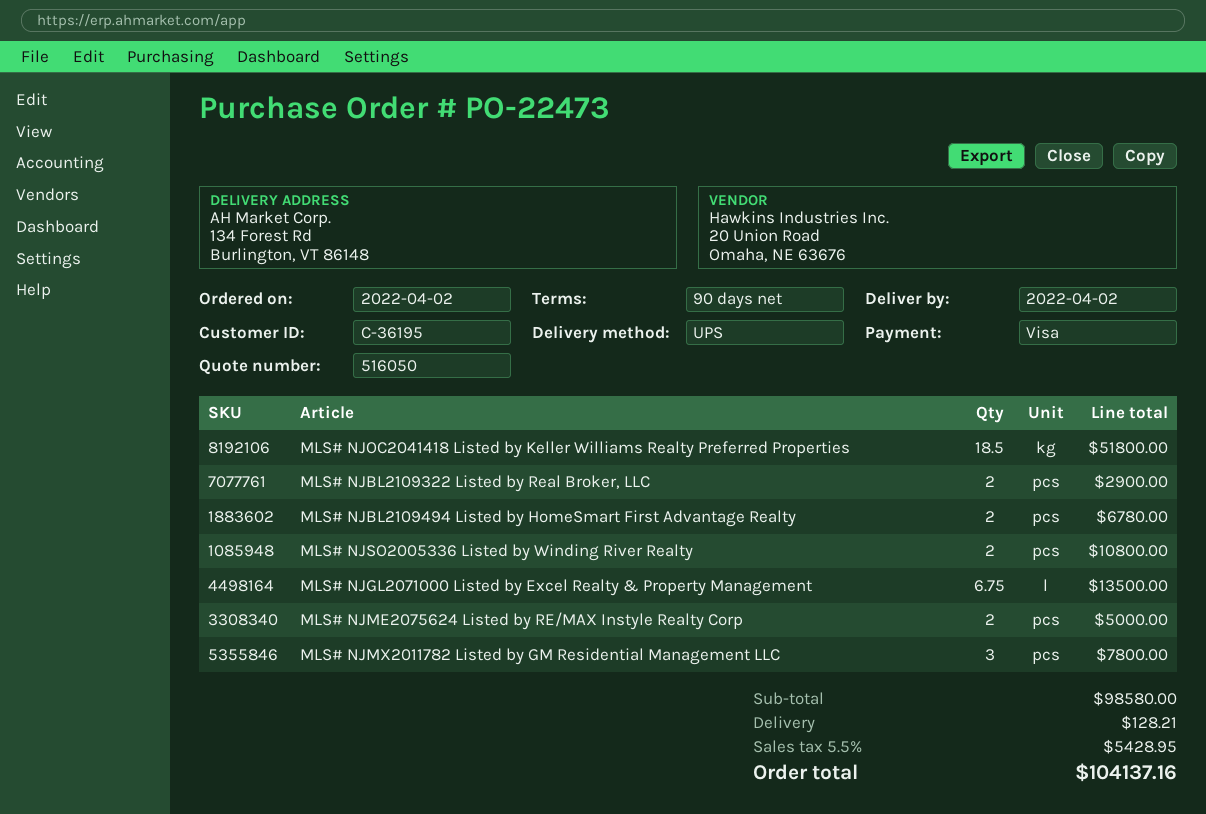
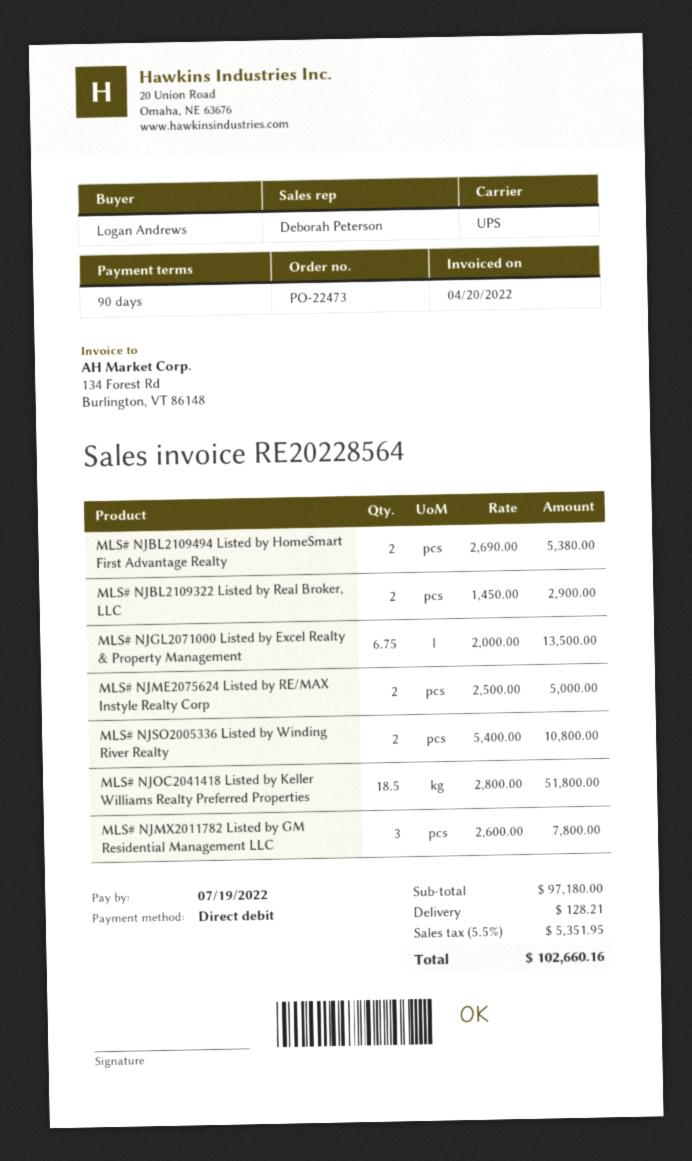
payment method: Visa -> direct debit
MLS# NJBL2109494 Listed by HomeSmart First Advantage Realty: 2 for 6780.00 -> 2 for 5380.00
subtotal: 98580.00 -> 97180.00
tax: 5.5% = 5428.95 -> 5.5% = 5351.95
total: 104137.16 -> 102660.16

